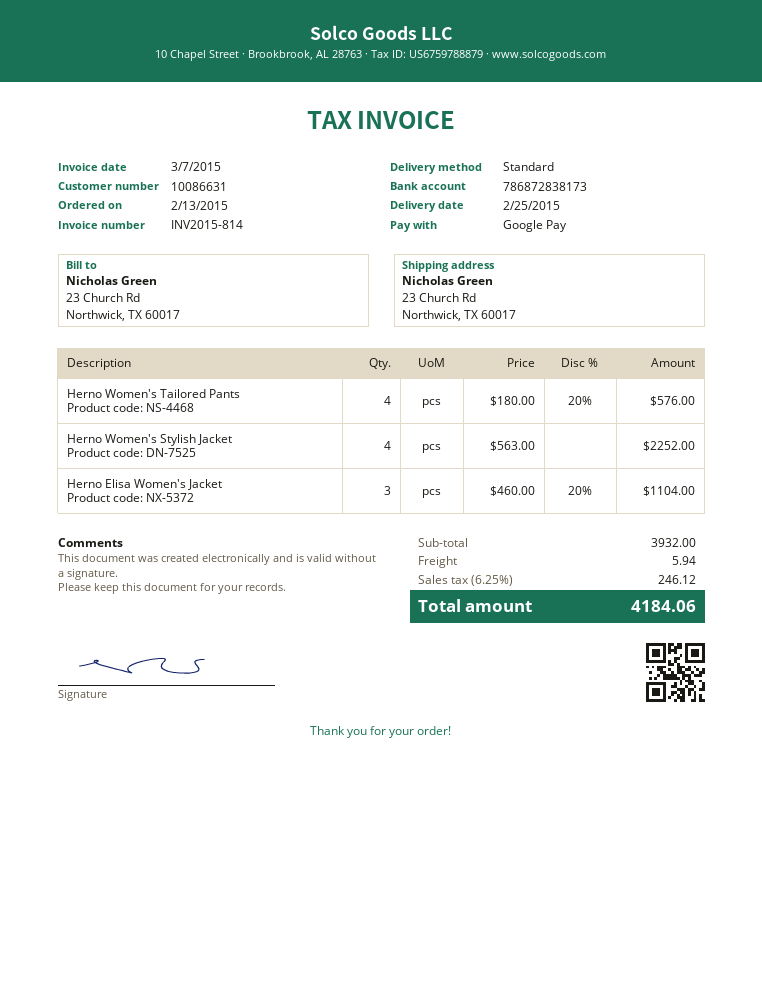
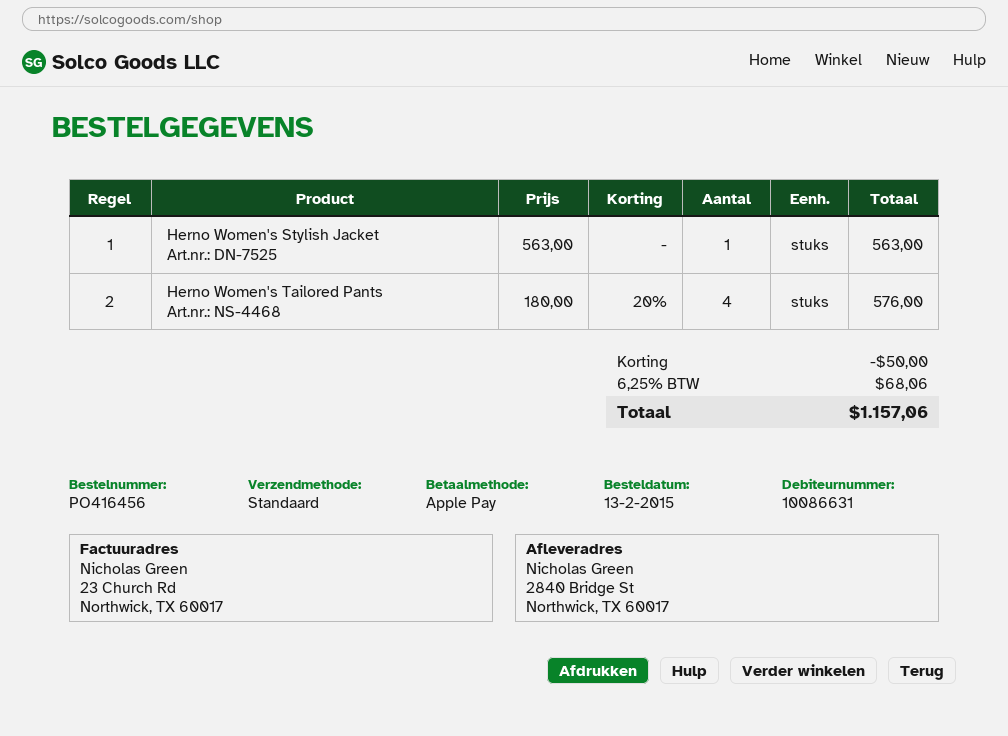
payment method: Google Pay -> Apple Pay
ship to: 23 Church Rd, Northwick, TX 60017 -> 2840 Bridge St, Northwick, TX 60017
Herno Women's Stylish Jacket: 4 x 563.00 = 2252.00 -> 1 x 563.00 = 563.00
Herno Elisa Women's Jacket: 3 x 460.00 - 20% = 1104.00 -> none
discount: none -> 50.00
shipping: 5.94 -> none
tax: 6.25% = 246.12 -> 6.25% = 68.06
total: 4184.06 -> 1157.06

